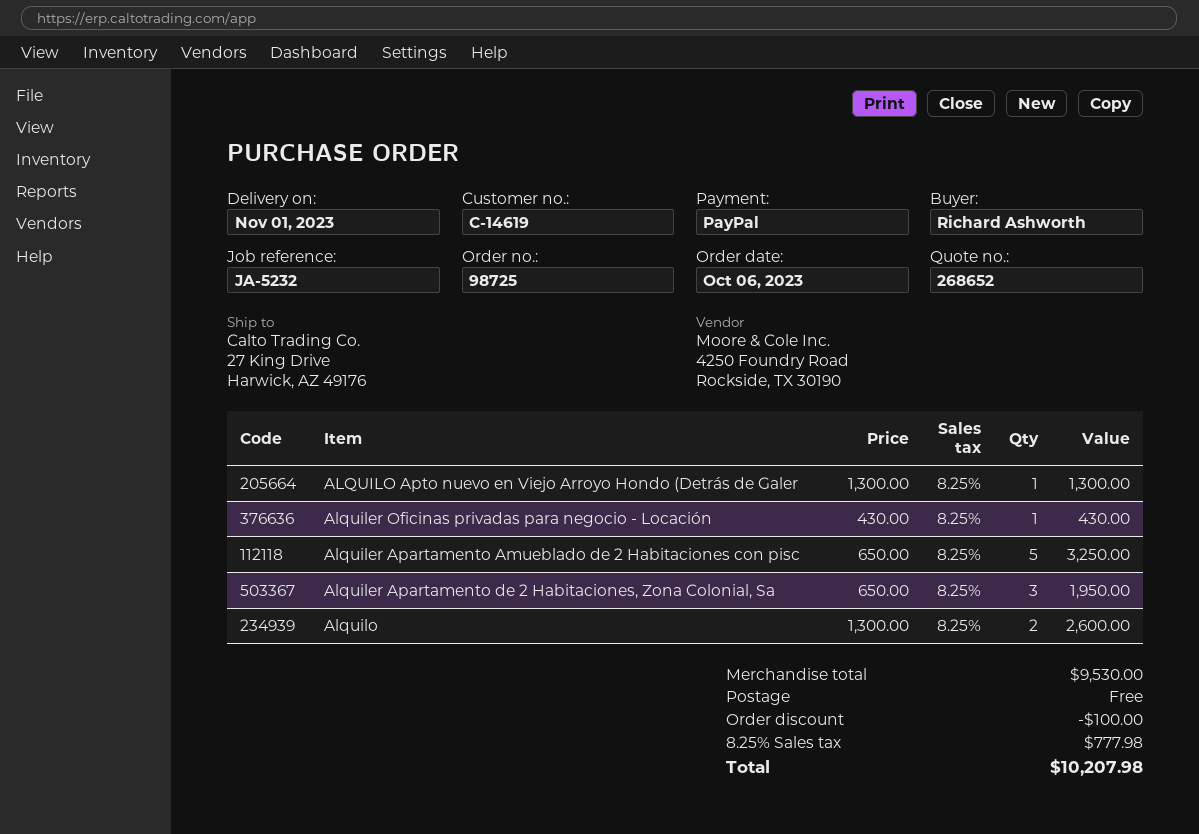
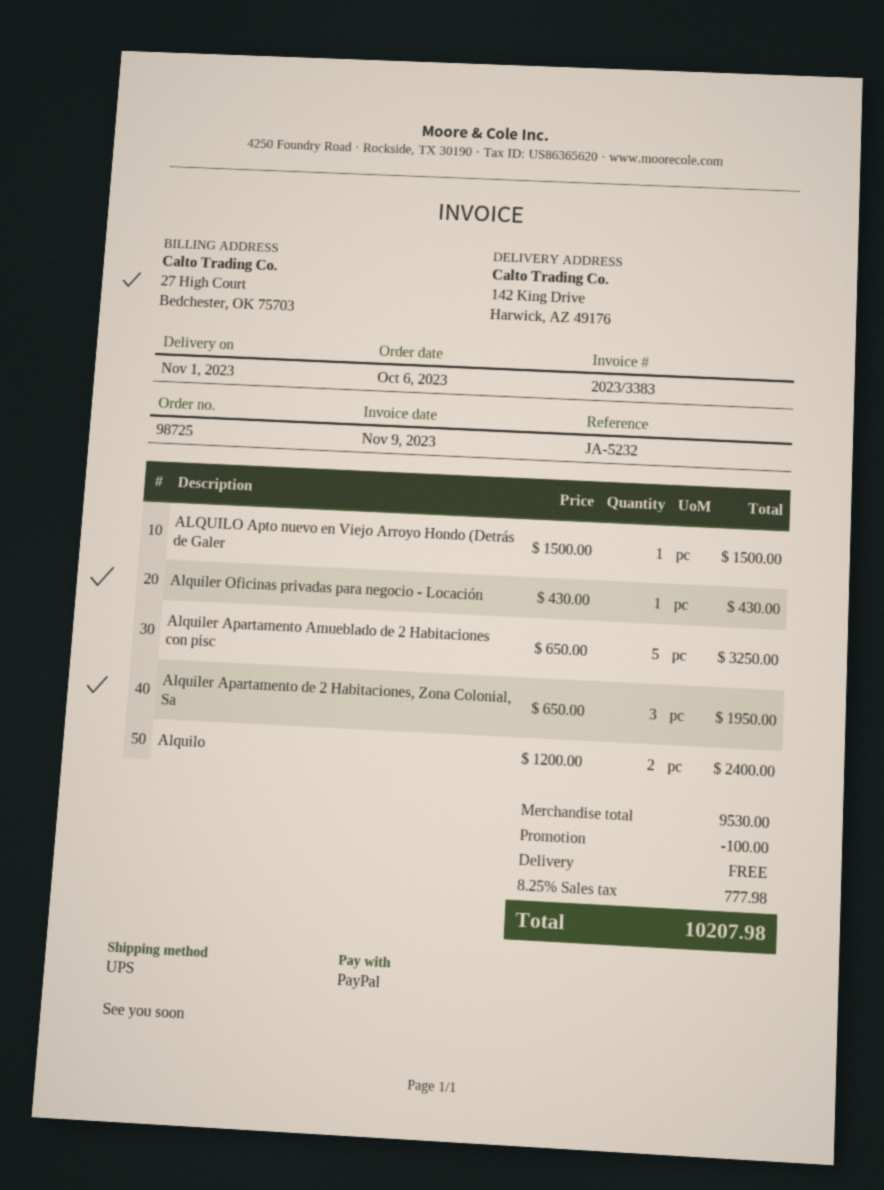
ship to: 27 King Drive, Harwick, AZ 49176 -> 142 King Drive, Harwick, AZ 49176
ALQUILO Apto nuevo en Viejo Arroyo Hondo (Detrás de Galer: 1 x 1300.00 = 1300.00 -> 1 x 1500.00 = 1500.00
Alquilo: 2 x 1300.00 = 2600.00 -> 2 x 1200.00 = 2400.00

